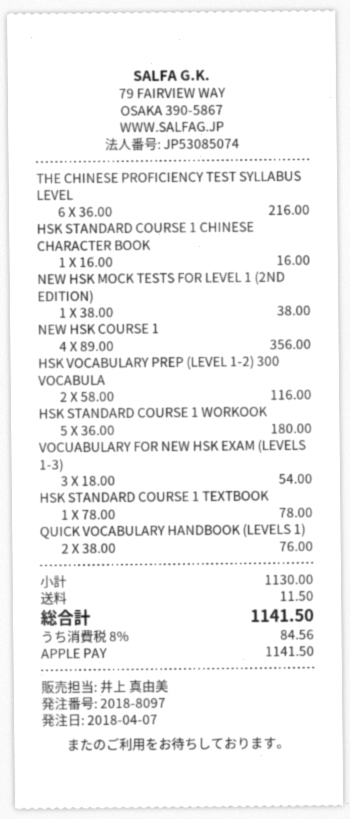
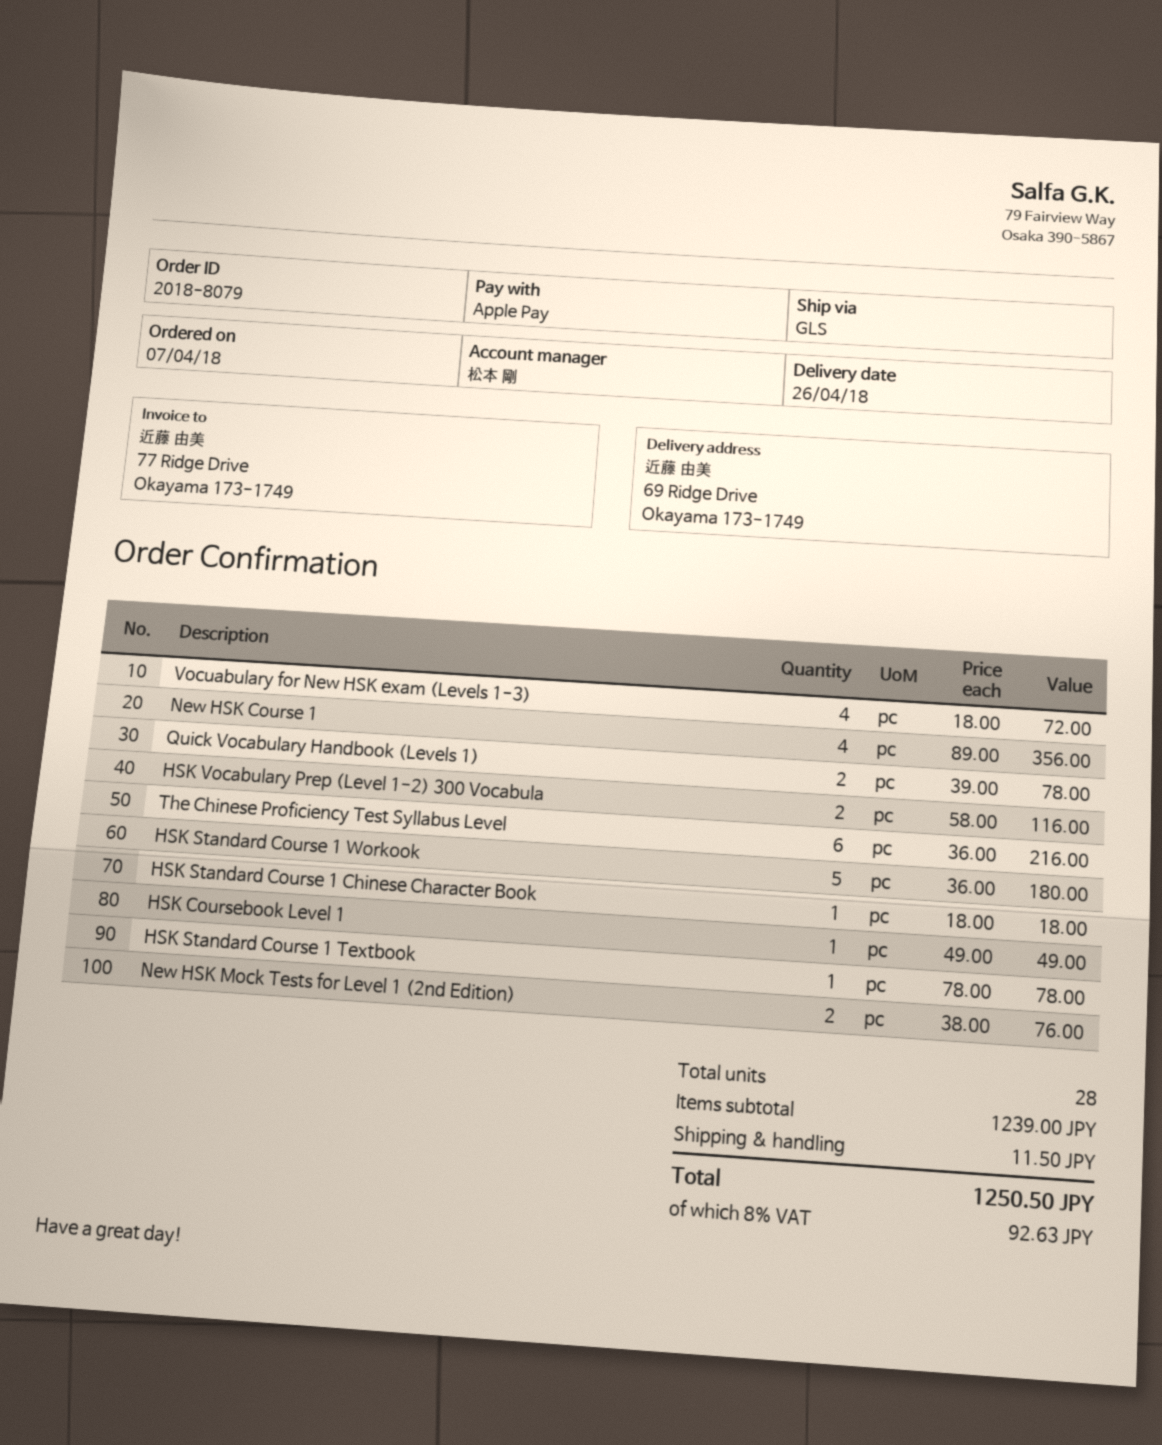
order number: 2018-8097 -> 2018-8079
sales rep: 井上 真由美 -> 松本 剛
HSK STANDARD COURSE 1 CHINESE CHARACTER BOOK: 1 x 16.00 = 16.00 -> 1 x 18.00 = 18.00
NEW HSK MOCK TESTS FOR LEVEL 1 (2ND EDITION): 1 x 38.00 = 38.00 -> 2 x 38.00 = 76.00
VOCUABULARY FOR NEW HSK EXAM (LEVELS 1-3): 3 x 18.00 = 54.00 -> 4 x 18.00 = 72.00
QUICK VOCABULARY HANDBOOK (LEVELS 1): 2 x 38.00 = 76.00 -> 2 x 39.00 = 78.00
HSK Coursebook Level 1: none -> 1 x 49.00 = 49.00
subtotal: 1130.00 -> 1239.00
tax: 8% = 84.56 -> 8% = 92.63
total: 1141.50 -> 1250.50

